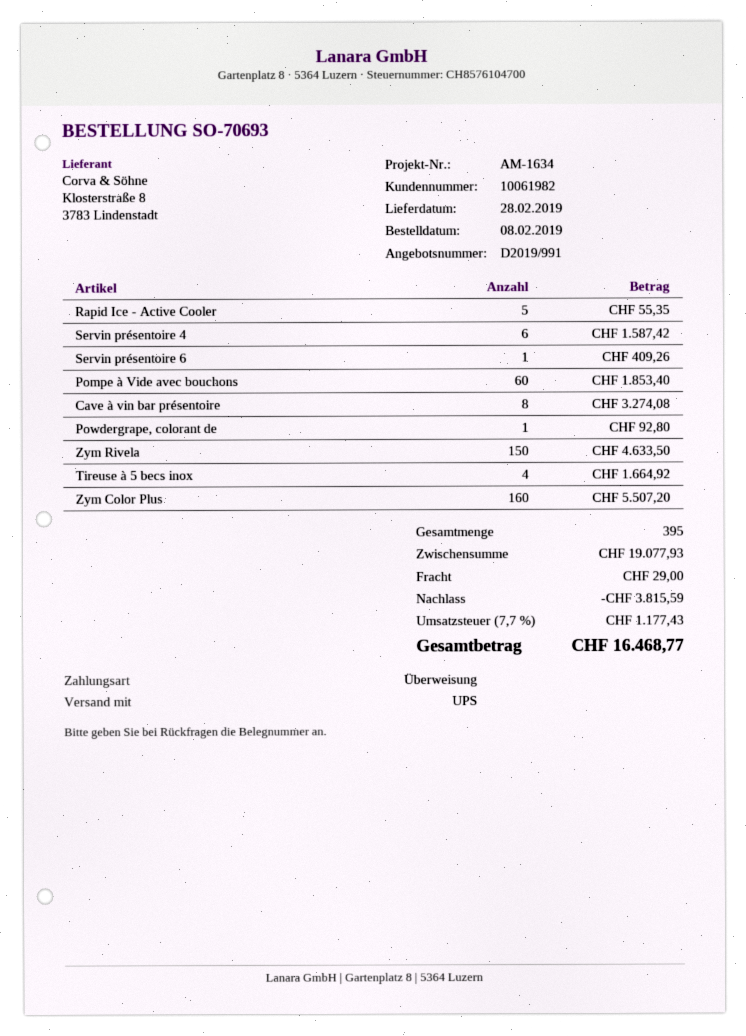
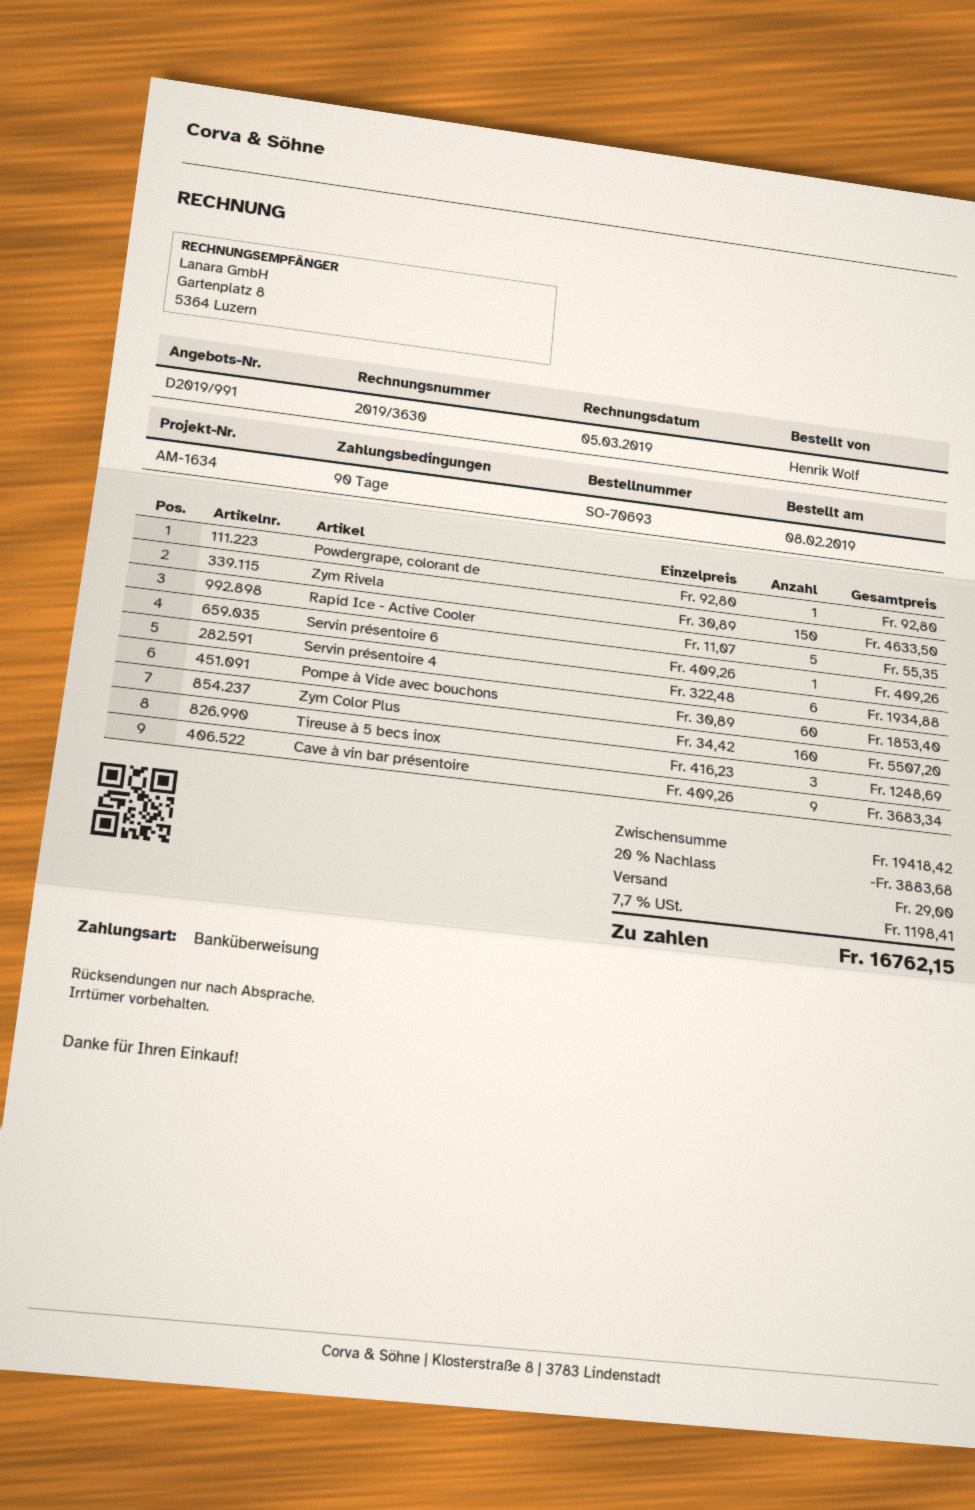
Servin présentoire 4: 6 for 1587.42 -> 6 for 1934.88
Cave à vin bar présentoire: 8 for 3274.08 -> 9 for 3683.34
Tireuse à 5 becs inox: 4 for 1664.92 -> 3 for 1248.69
subtotal: 19077.93 -> 19418.42
discount: 3815.59 -> 3883.68
tax: 7.7% = 1177.43 -> 7.7% = 1198.41
total: 16468.77 -> 16762.15

